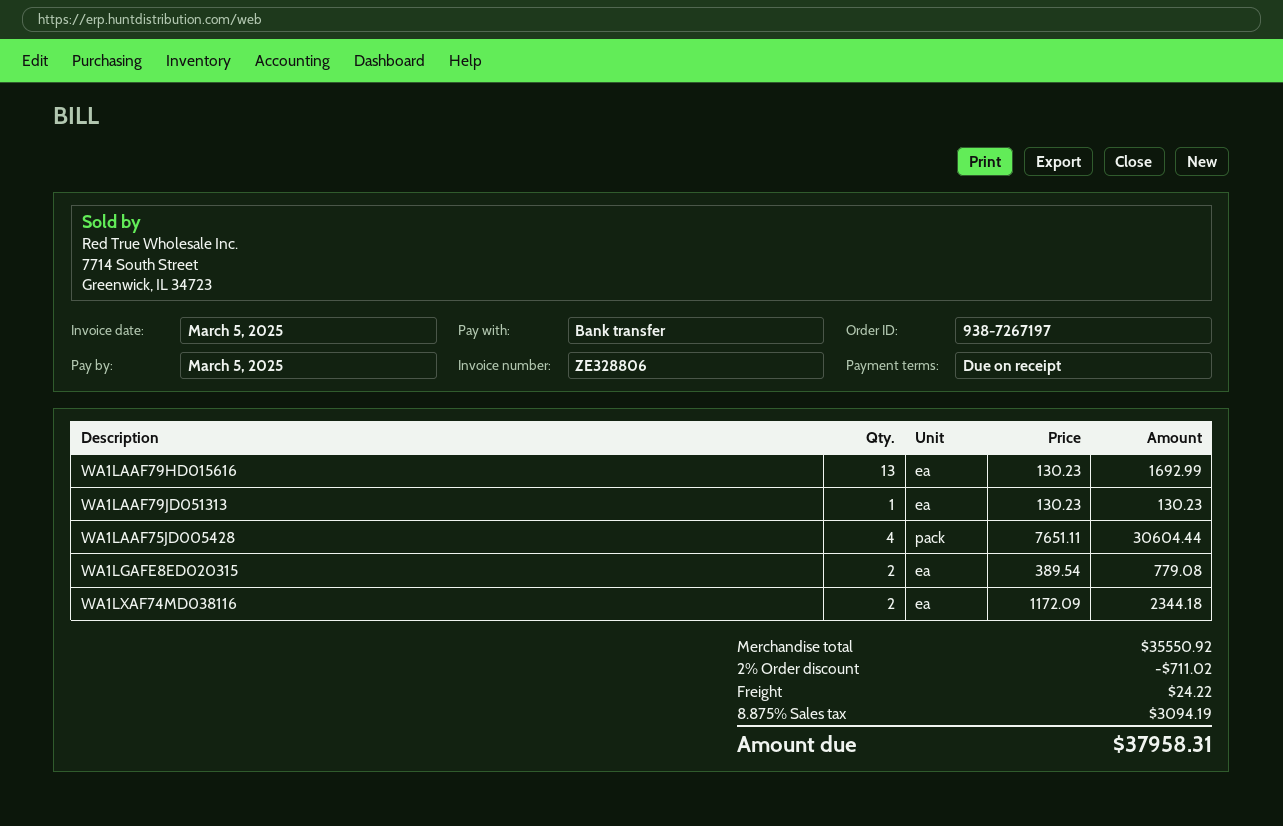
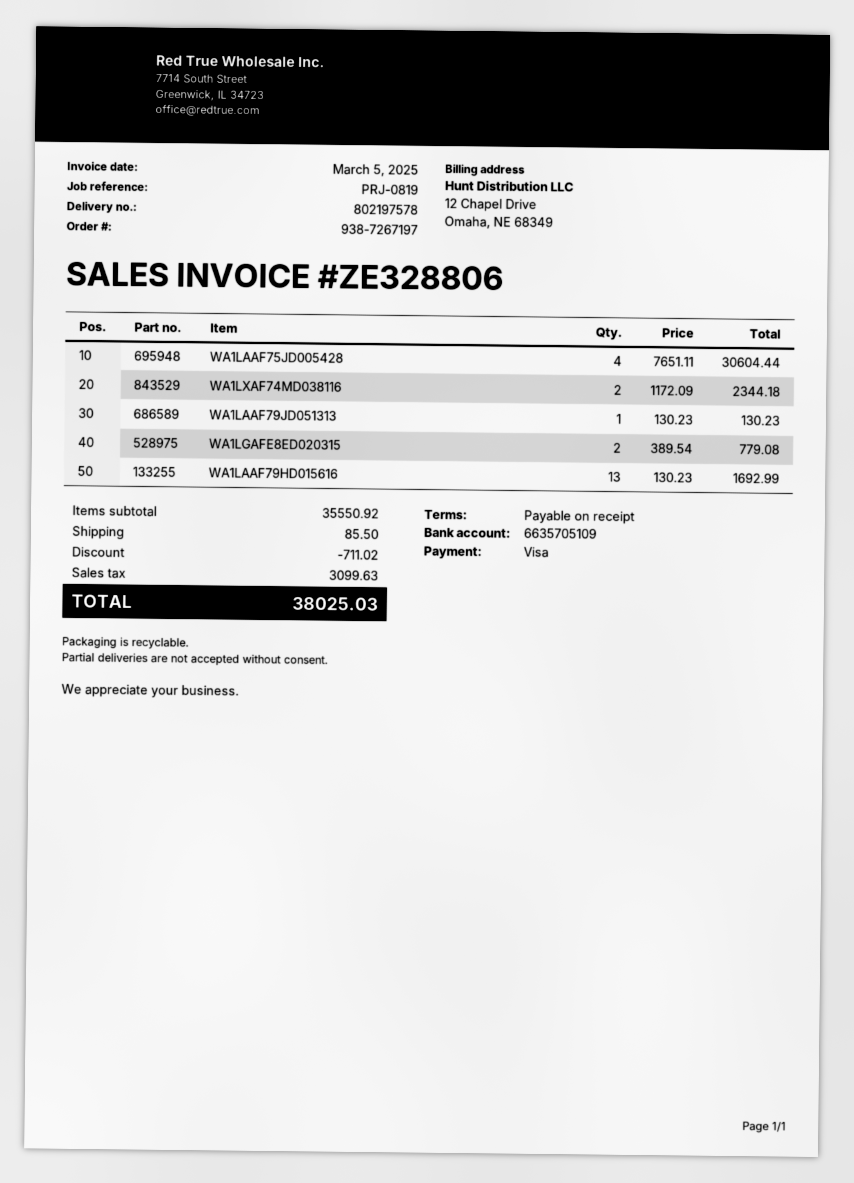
payment method: bank transfer -> Visa
shipping: 24.22 -> 85.50
tax: 3094.19 -> 3099.63
total: 37958.31 -> 38025.03

